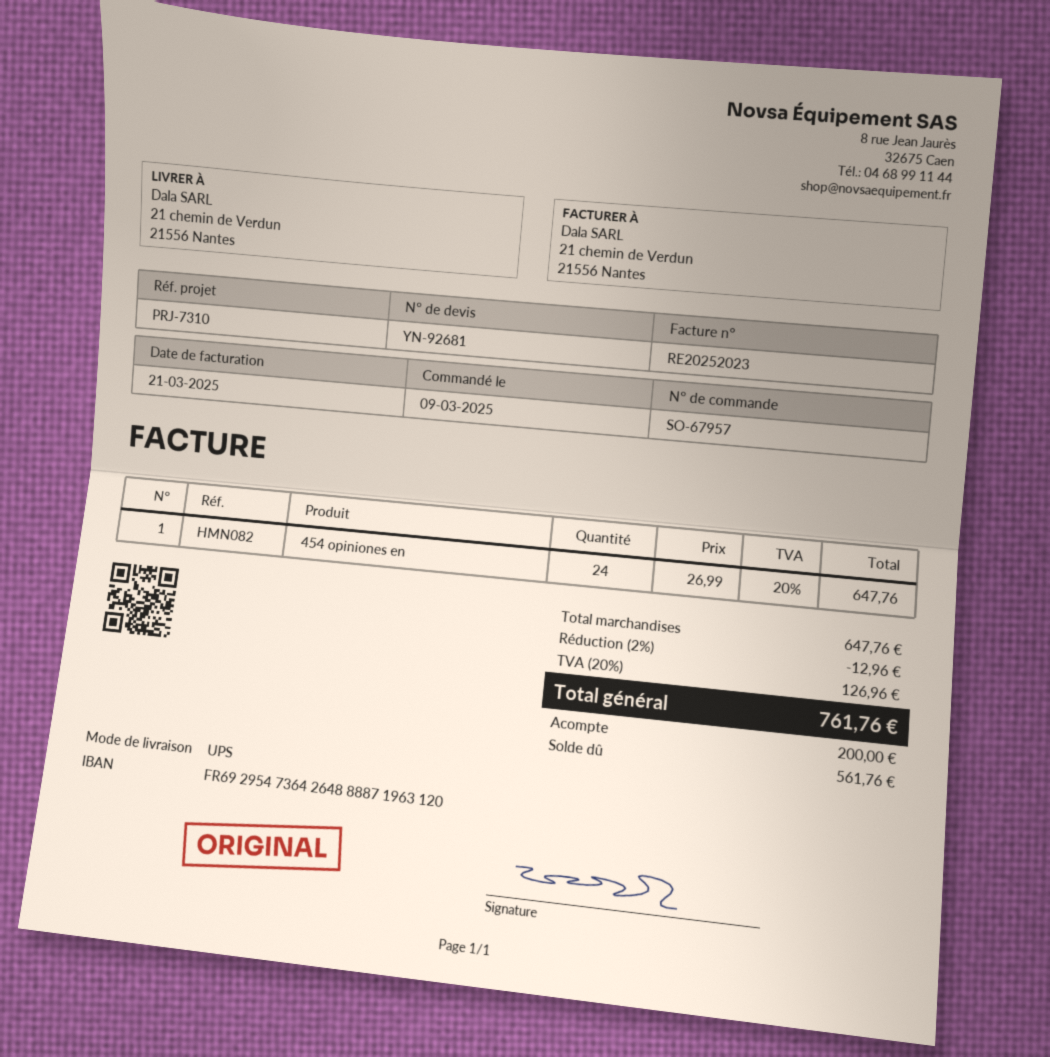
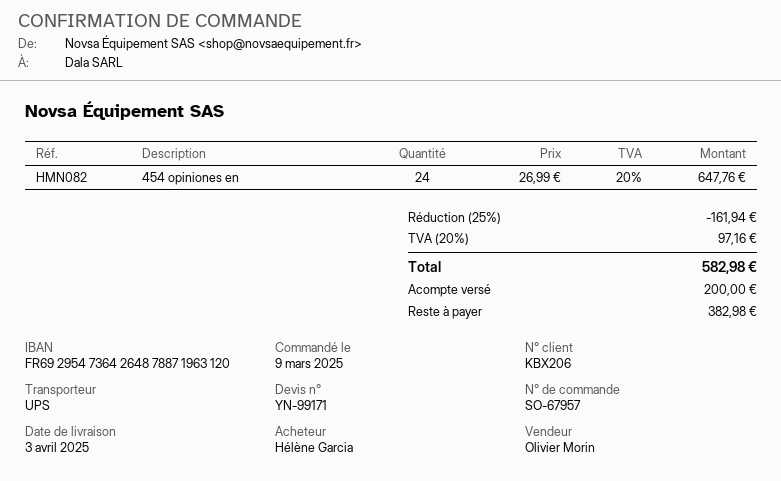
quote number: YN-92681 -> YN-99171
bank account: FR6929547364264888871963120 -> FR6929547364264878871963120
discount: 2% = 12.96 -> 25% = 161.94
tax: 20% = 126.96 -> 20% = 97.16
total: 761.76 -> 582.98
balance: 561.76 -> 382.98

